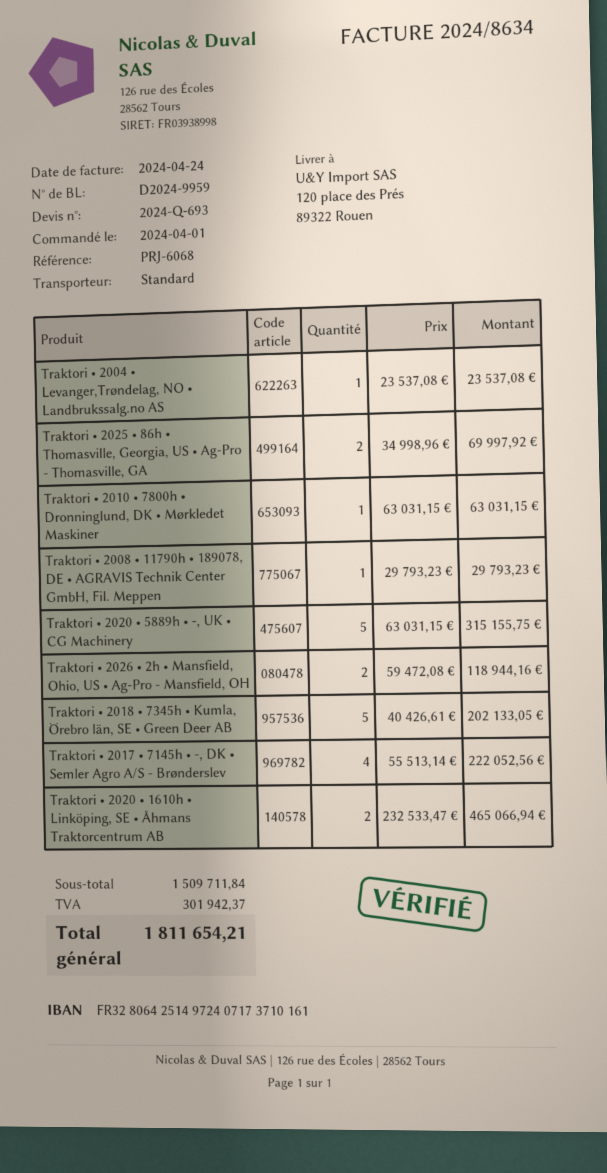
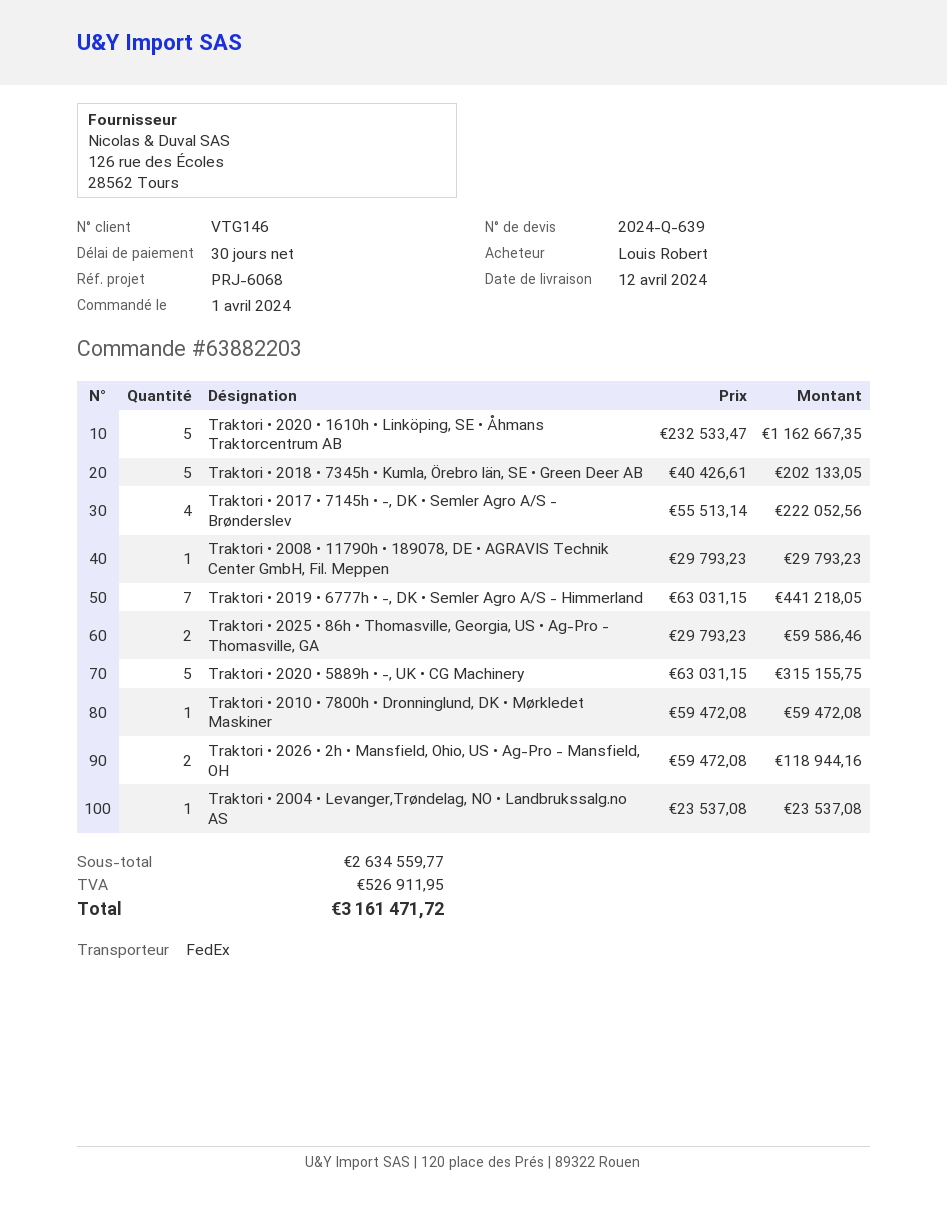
quote number: 2024-Q-693 -> 2024-Q-639
shipping method: standard -> FedEx
Traktori • 2025 • 86h • Thomasville, Georgia, US • Ag-Pro - Thomasville, GA: 2 x 34998.96 = 69997.92 -> 2 x 29793.23 = 59586.46
Traktori • 2010 • 7800h • Dronninglund, DK • Mørkledet Maskiner: 1 x 63031.15 = 63031.15 -> 1 x 59472.08 = 59472.08
Traktori • 2020 • 1610h • Linköping, SE • Åhmans Traktorcentrum AB: 2 x 232533.47 = 465066.94 -> 5 x 232533.47 = 1162667.35
Traktori • 2019 • 6777h • -, DK • Semler Agro A/S - Himmerland: none -> 7 x 63031.15 = 441218.05
subtotal: 1509711.84 -> 2634559.77
tax: 301942.37 -> 526911.95
total: 1811654.21 -> 3161471.72

